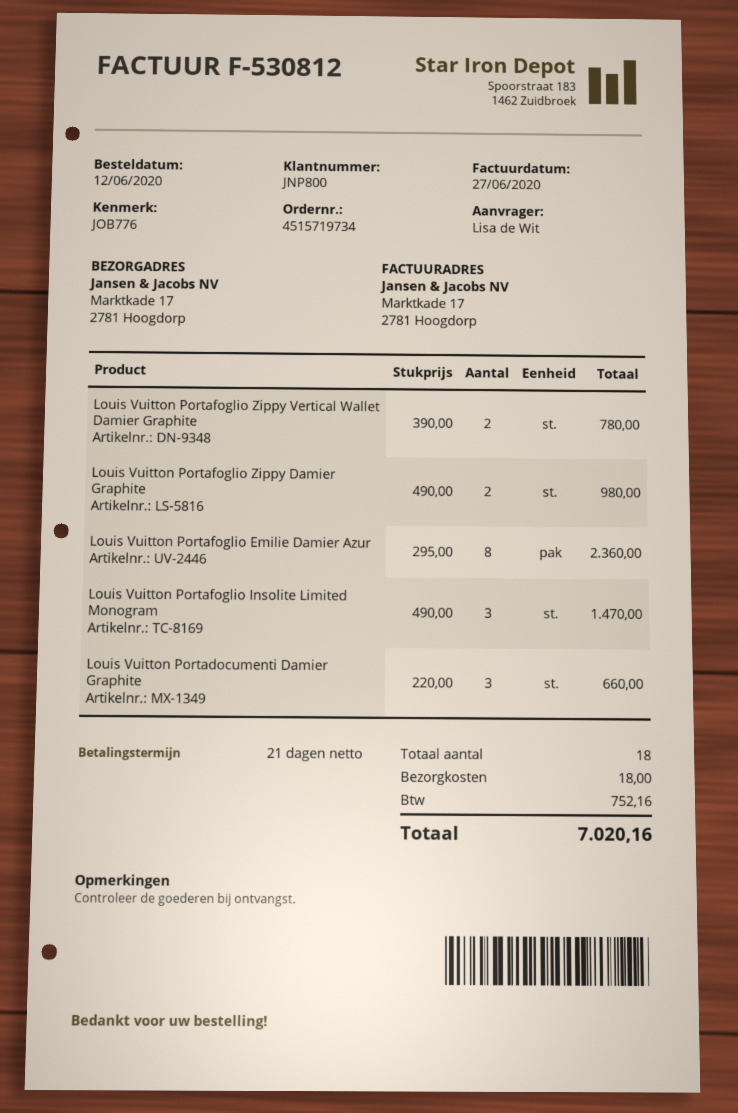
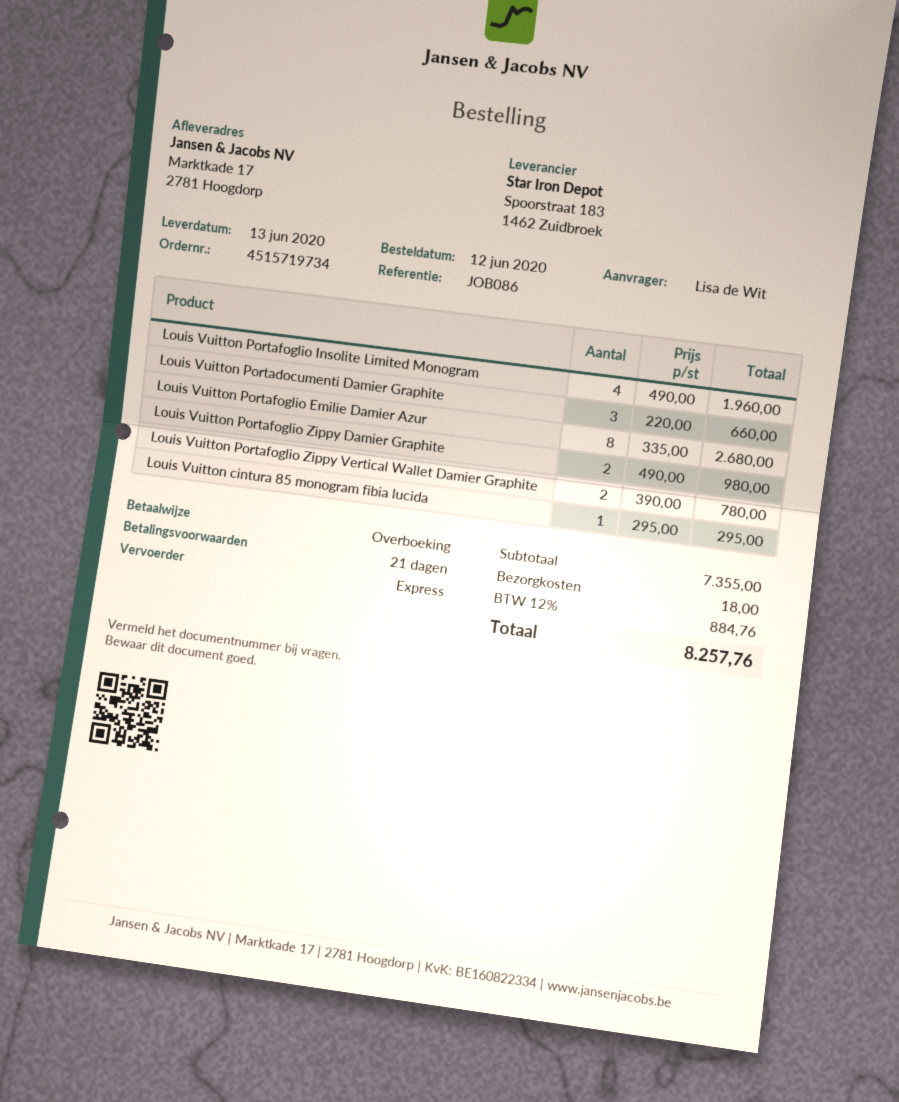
reference: JOB776 -> JOB086
Louis Vuitton Portafoglio Emilie Damier Azur: 8 x 295.00 = 2360.00 -> 8 x 335.00 = 2680.00
Louis Vuitton Portafoglio Insolite Limited Monogram: 3 x 490.00 = 1470.00 -> 4 x 490.00 = 1960.00
Louis Vuitton cintura 85 monogram fibia lucida: none -> 1 x 295.00 = 295.00
tax: 752.16 -> 884.76
total: 7020.16 -> 8257.76

